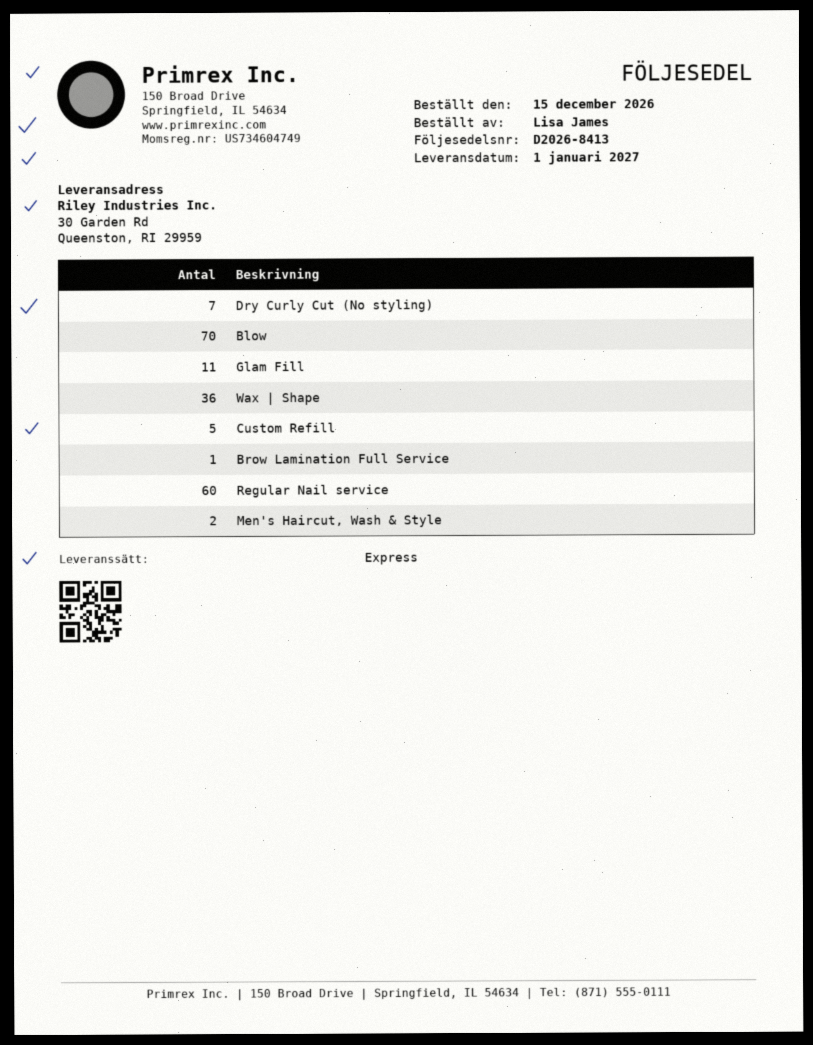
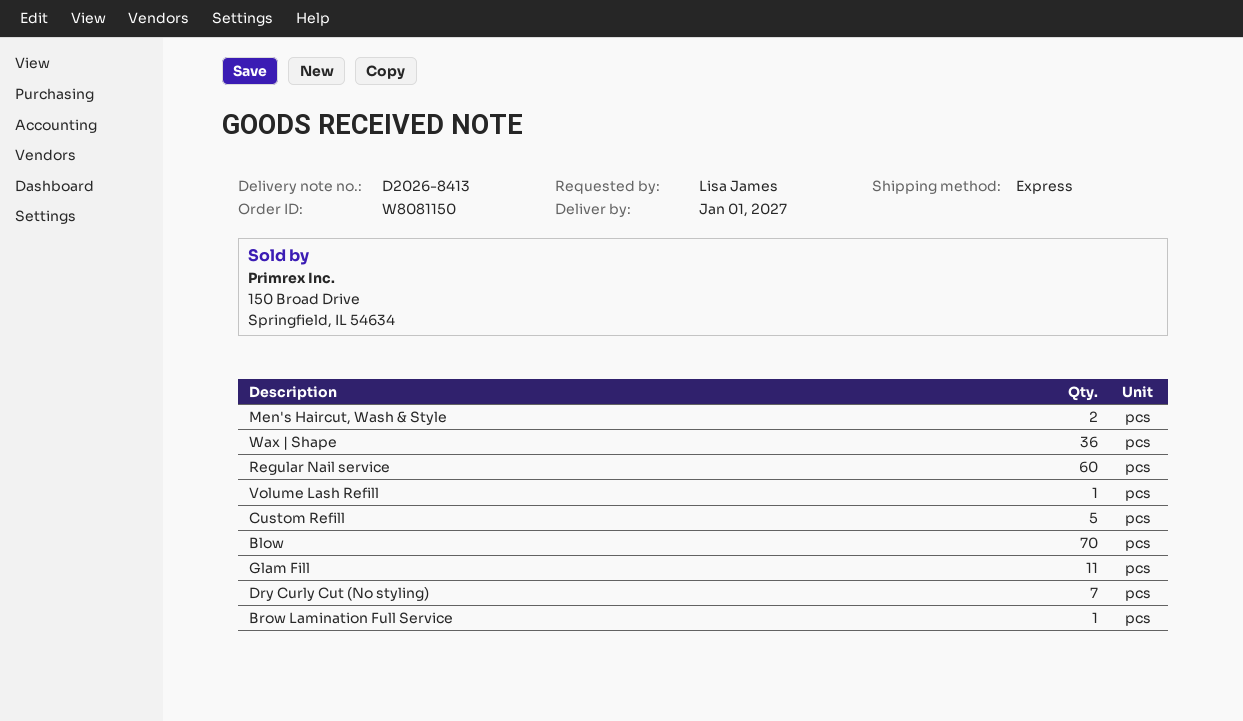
Volume Lash Refill: none -> 1

